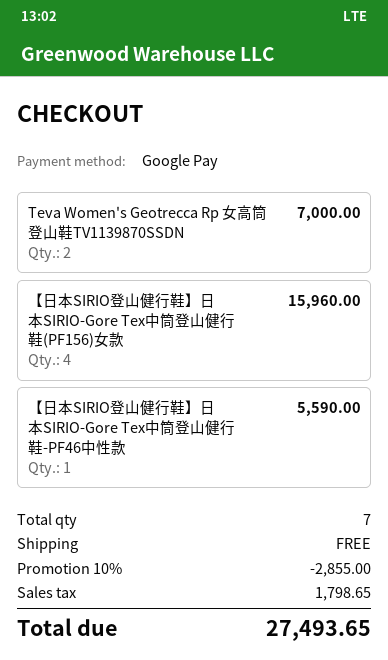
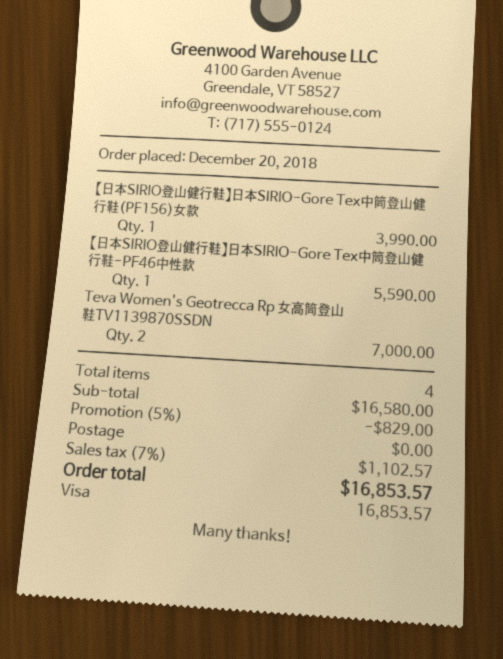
payment method: Google Pay -> Visa
【日本SIRIO登山健行鞋】日本SIRIO-Gore Tex中筒登山健行鞋(PF156)女款: 4 for 15960.00 -> 1 for 3990.00
total quantity: 7 -> 4
discount: 10% = 2855.00 -> 5% = 829.00
tax: 1798.65 -> 1102.57
total: 27493.65 -> 16853.57

